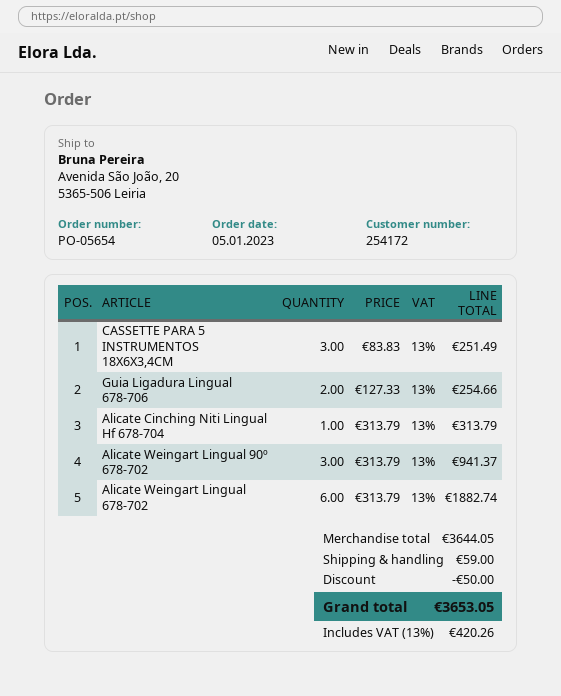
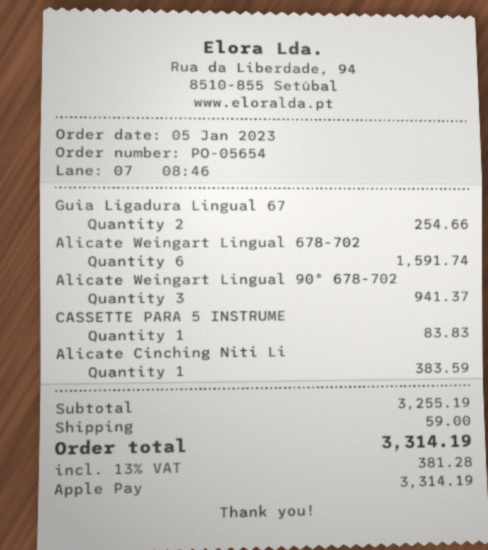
CASSETTE PARA 5 INSTRUMENTOS 18X6X3,4CM: 3 for 251.49 -> 1 for 83.83
Alicate Cinching Niti Lingual Hf 678-704: 1 for 313.79 -> 1 for 383.59
Alicate Weingart Lingual 678-702: 6 for 1882.74 -> 6 for 1591.74
subtotal: 3644.05 -> 3255.19
discount: 50.00 -> none
tax: 13% = 420.26 -> 13% = 381.28
total: 3653.05 -> 3314.19

